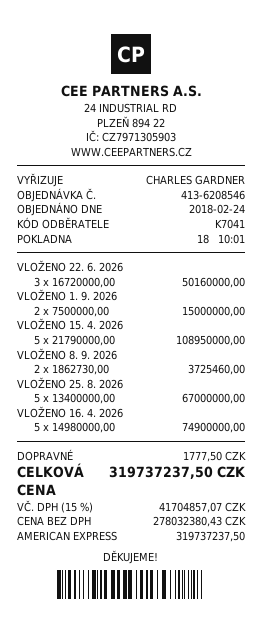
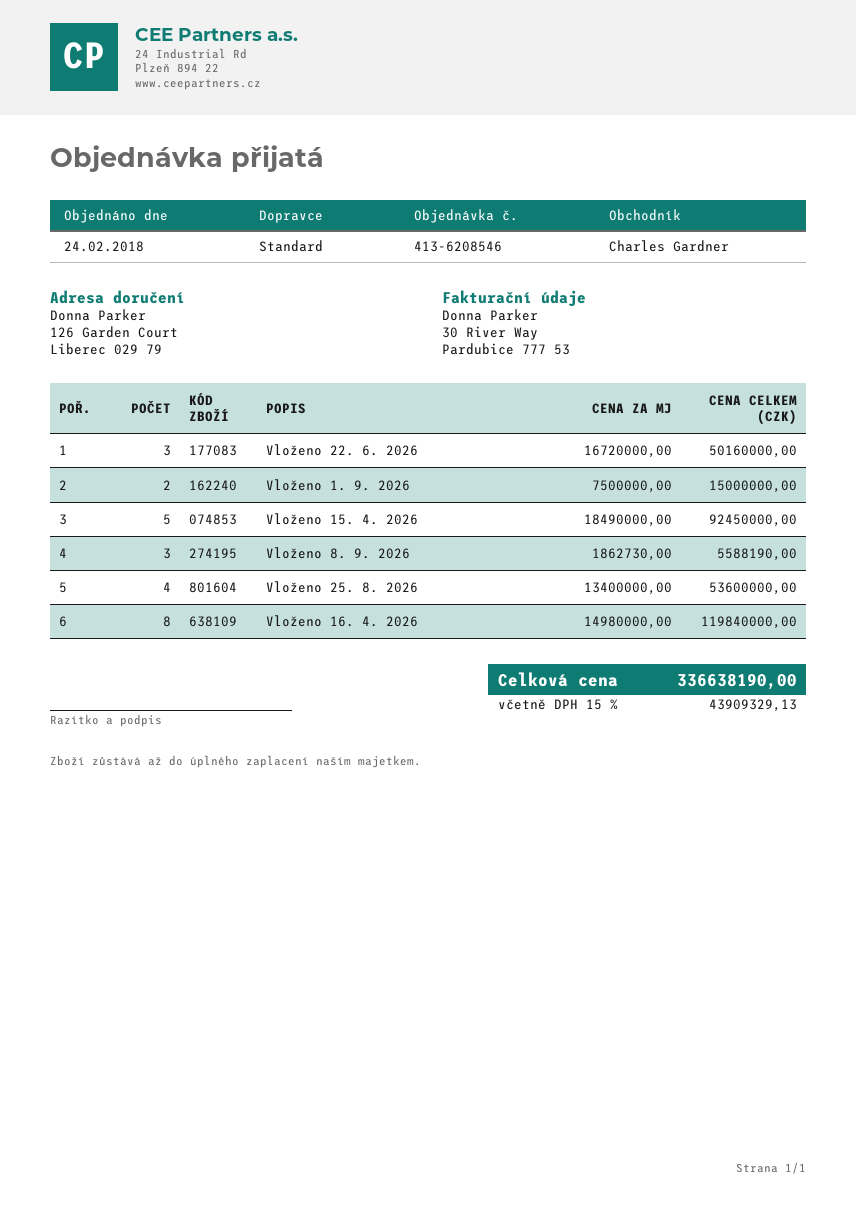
VLOŽENO 15. 4. 2026: 5 x 21790000.00 = 108950000.00 -> 5 x 18490000.00 = 92450000.00
VLOŽENO 8. 9. 2026: 2 x 1862730.00 = 3725460.00 -> 3 x 1862730.00 = 5588190.00
VLOŽENO 25. 8. 2026: 5 x 13400000.00 = 67000000.00 -> 4 x 13400000.00 = 53600000.00
VLOŽENO 16. 4. 2026: 5 x 14980000.00 = 74900000.00 -> 8 x 14980000.00 = 119840000.00
shipping: 1777.50 -> none
tax: 15% = 41704857.07 -> 15% = 43909329.13
total: 319737237.50 -> 336638190.00

